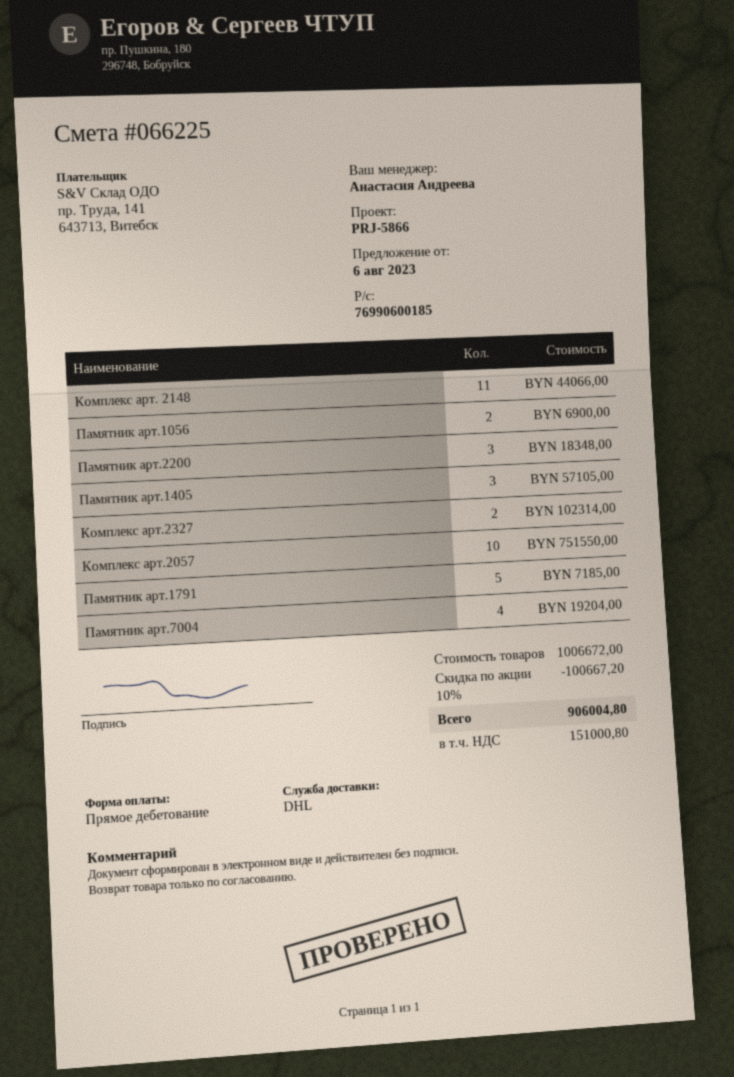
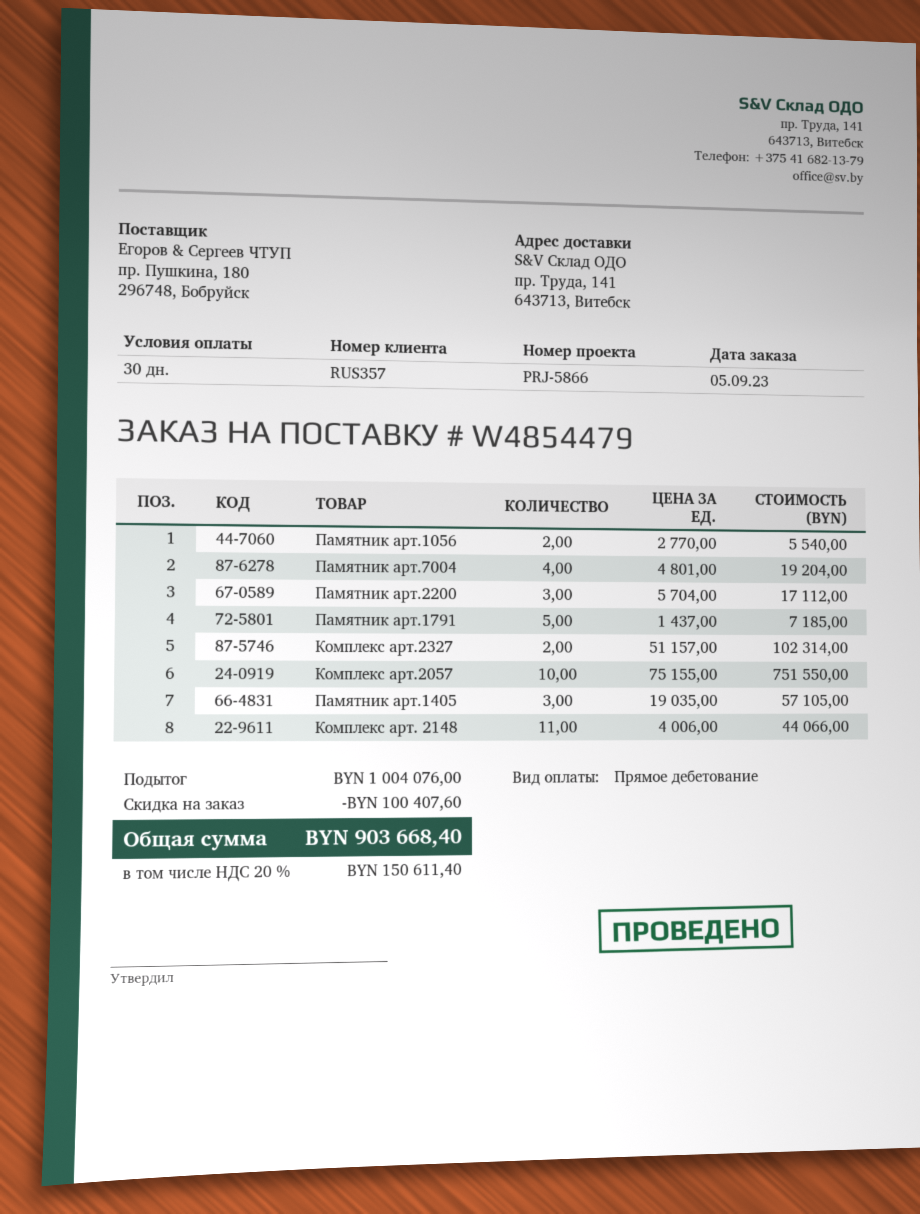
Памятник арт.1056: 2 for 6900.00 -> 2 for 5540.00
Памятник арт.2200: 3 for 18348.00 -> 3 for 17112.00
subtotal: 1006672.00 -> 1004076.00
discount: 100667.20 -> 100407.60
tax: 151000.80 -> 150611.40
total: 906004.80 -> 903668.40

